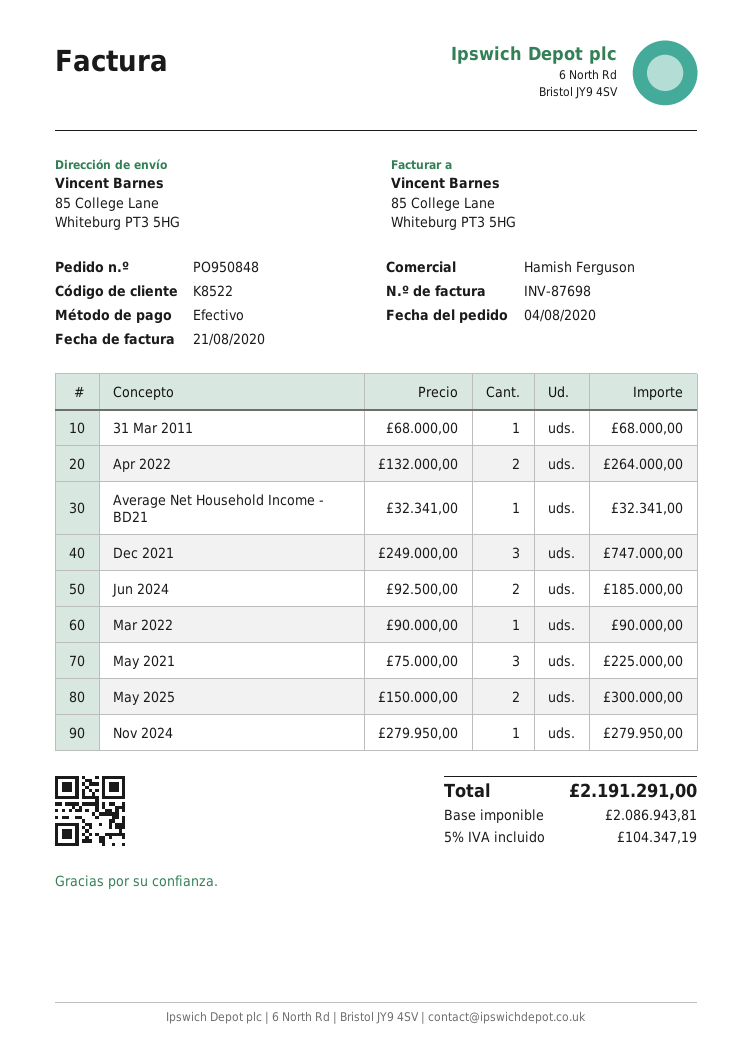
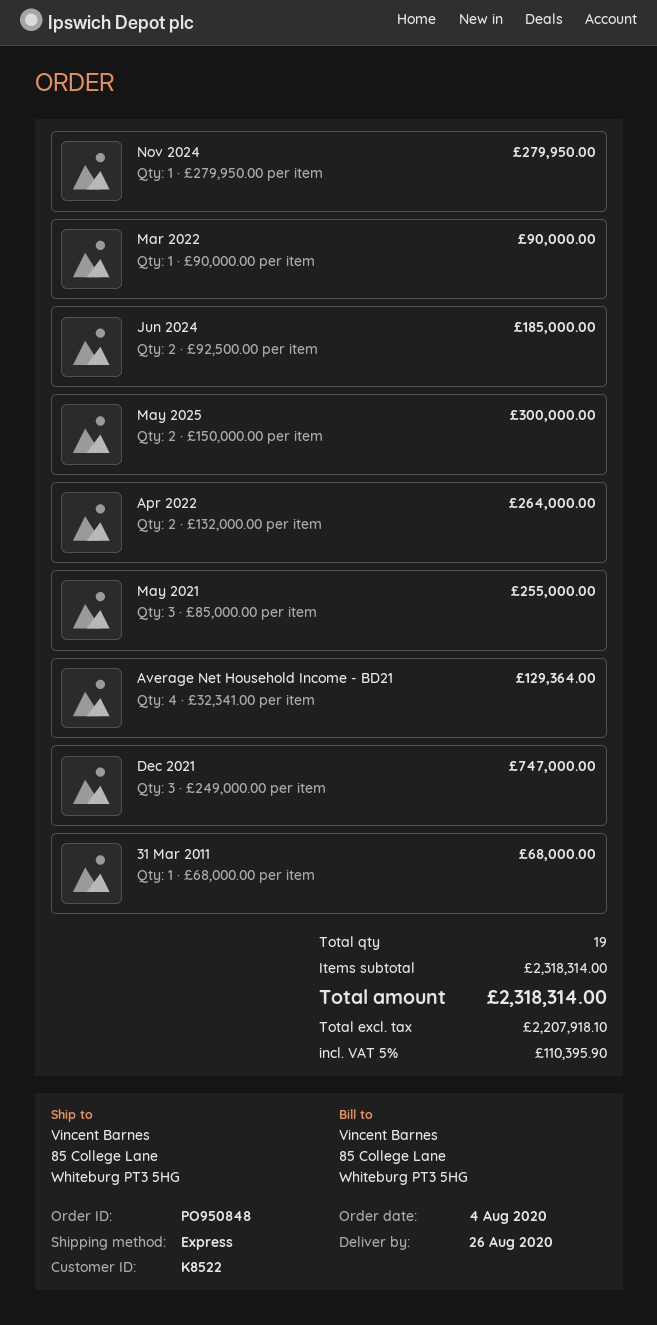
Average Net Household Income - BD21: 1 x 32341.00 = 32341.00 -> 4 x 32341.00 = 129364.00
May 2021: 3 x 75000.00 = 225000.00 -> 3 x 85000.00 = 255000.00
net: 2086943.81 -> 2207918.10
tax: 5% = 104347.19 -> 5% = 110395.90
total: 2191291.00 -> 2318314.00

